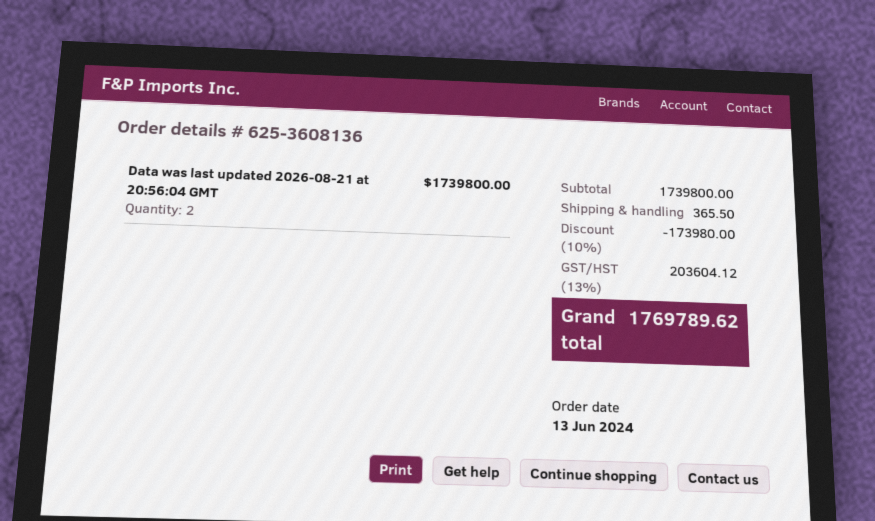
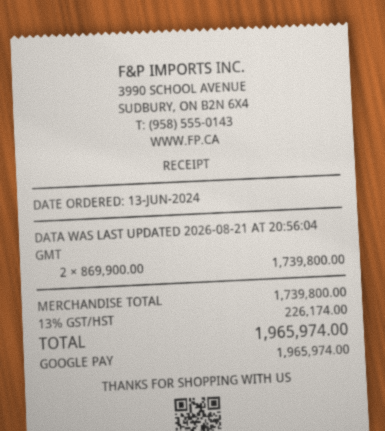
discount: 10% = 173980.00 -> none
shipping: 365.50 -> none
tax: 13% = 203604.12 -> 13% = 226174.00
total: 1769789.62 -> 1965974.00

